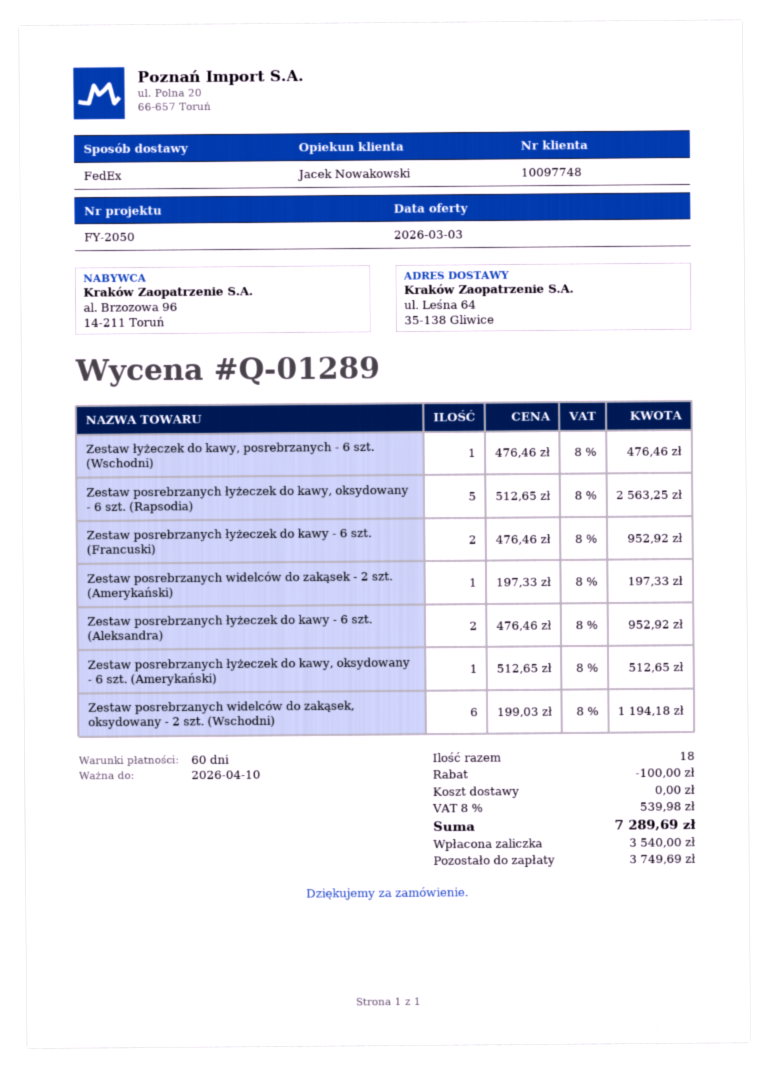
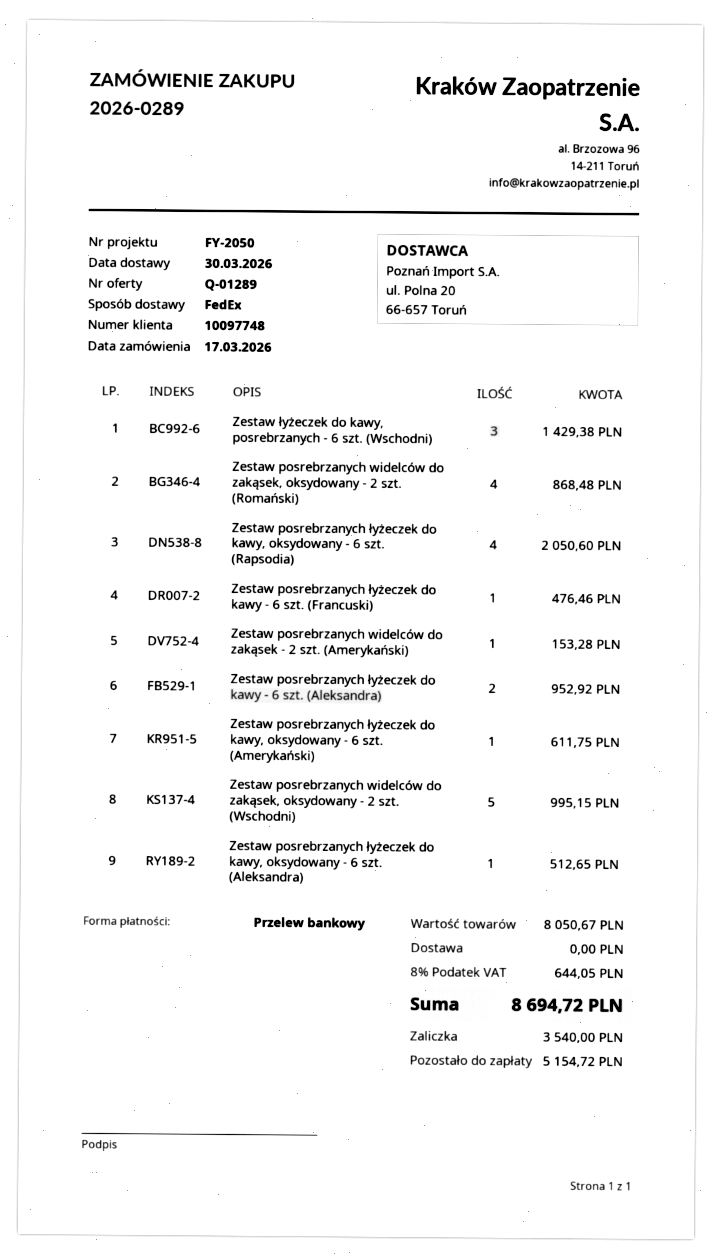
Zestaw łyżeczek do kawy, posrebrzanych - 6 szt. (Wschodni): 1 for 476.46 -> 3 for 1429.38
Zestaw posrebrzanych łyżeczek do kawy, oksydowany - 6 szt. (Rapsodia): 5 for 2563.25 -> 4 for 2050.60
Zestaw posrebrzanych łyżeczek do kawy - 6 szt. (Francuski): 2 for 952.92 -> 1 for 476.46
Zestaw posrebrzanych widelców do zakąsek - 2 szt. (Amerykański): 1 for 197.33 -> 1 for 153.28
Zestaw posrebrzanych łyżeczek do kawy, oksydowany - 6 szt. (Amerykański): 1 for 512.65 -> 1 for 611.75
Zestaw posrebrzanych widelców do zakąsek, oksydowany - 2 szt. (Wschodni): 6 for 1194.18 -> 5 for 995.15
Zestaw posrebrzanych widelców do zakąsek, oksydowany - 2 szt. (Romański): none -> 4 for 868.48
Zestaw posrebrzanych łyżeczek do kawy, oksydowany - 6 szt. (Aleksandra): none -> 1 for 512.65
discount: 100.00 -> none
tax: 8% = 539.98 -> 8% = 644.05
total: 7289.69 -> 8694.72
balance: 3749.69 -> 5154.72

